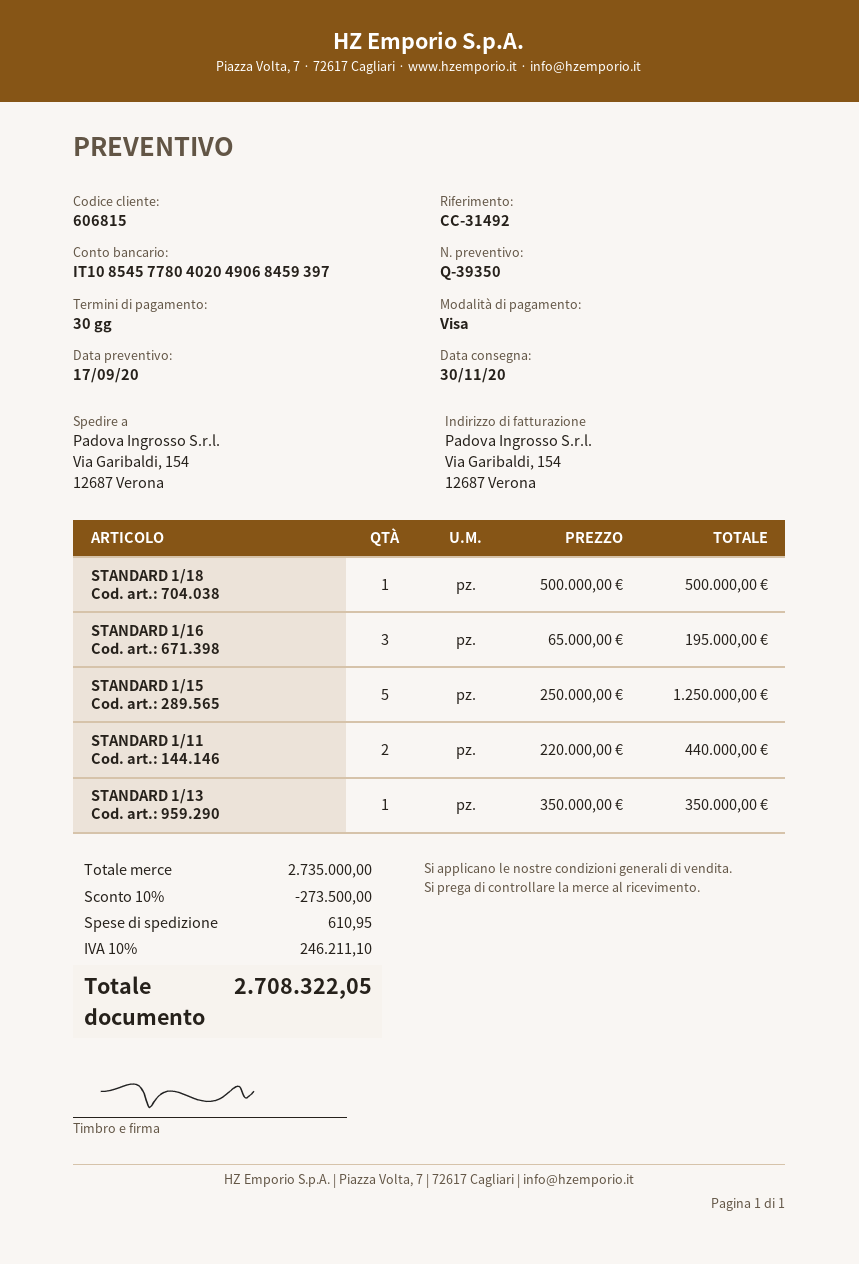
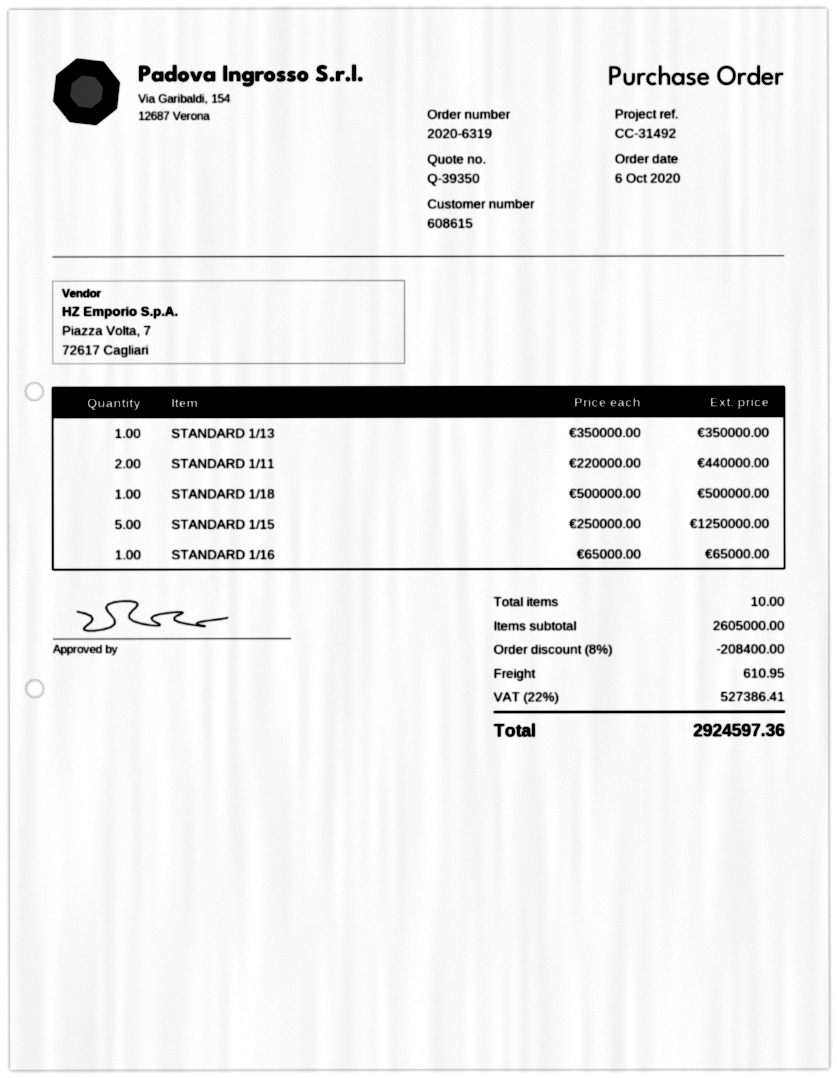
customer number: 606815 -> 608615
STANDARD 1/16: 3 x 65000.00 = 195000.00 -> 1 x 65000.00 = 65000.00
subtotal: 2735000.00 -> 2605000.00
discount: 10% = 273500.00 -> 8% = 208400.00
tax: 10% = 246211.10 -> 22% = 527386.41
total: 2708322.05 -> 2924597.36

